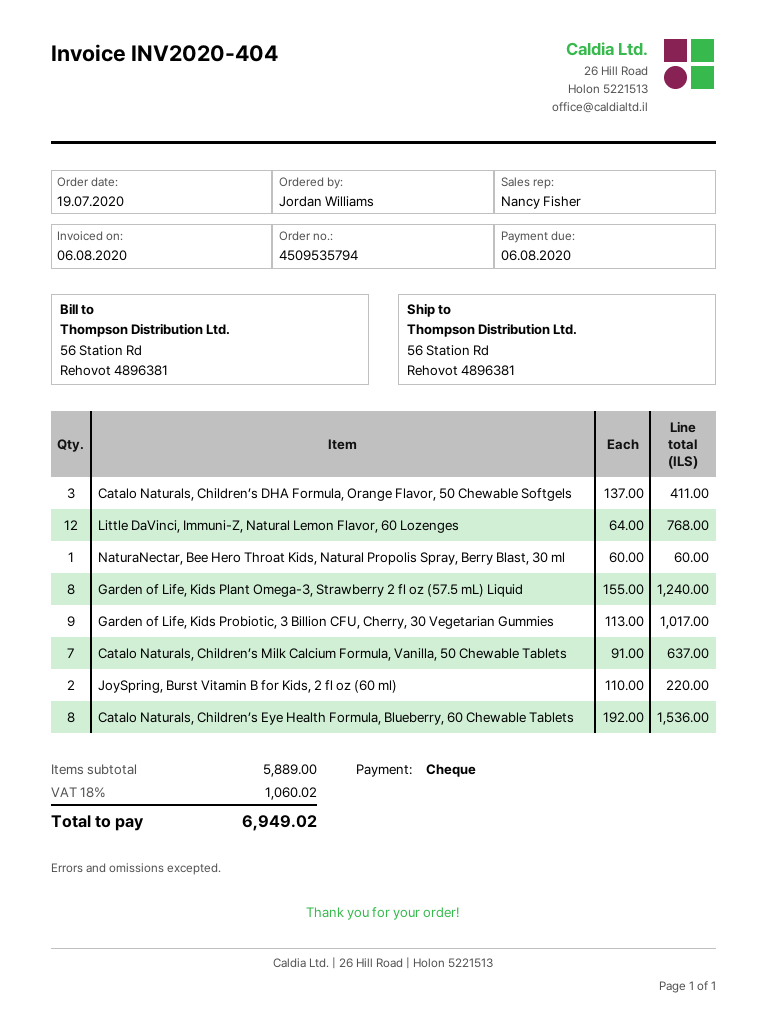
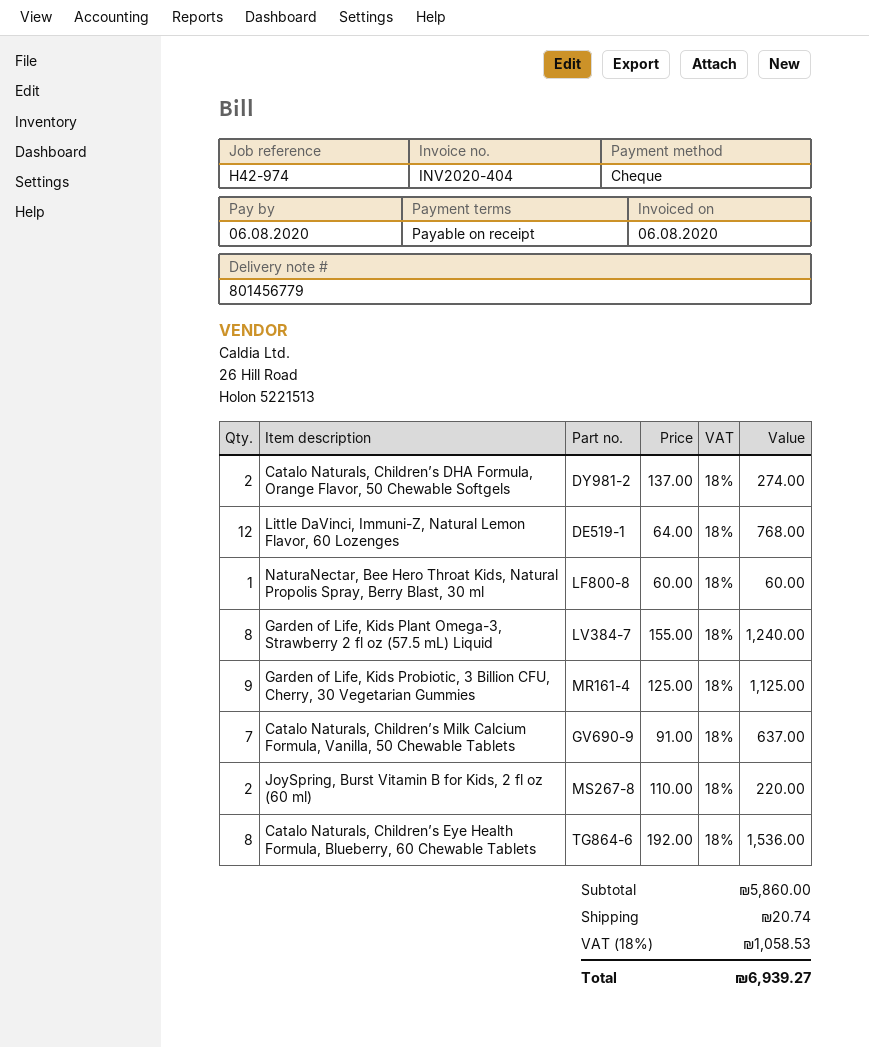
Catalo Naturals, Children’s DHA Formula, Orange Flavor, 50 Chewable Softgels: 3 x 137.00 = 411.00 -> 2 x 137.00 = 274.00
Garden of Life, Kids Probiotic, 3 Billion CFU, Cherry, 30 Vegetarian Gummies: 9 x 113.00 = 1017.00 -> 9 x 125.00 = 1125.00
subtotal: 5889.00 -> 5860.00
shipping: none -> 20.74
tax: 18% = 1060.02 -> 18% = 1058.53
total: 6949.02 -> 6939.27

